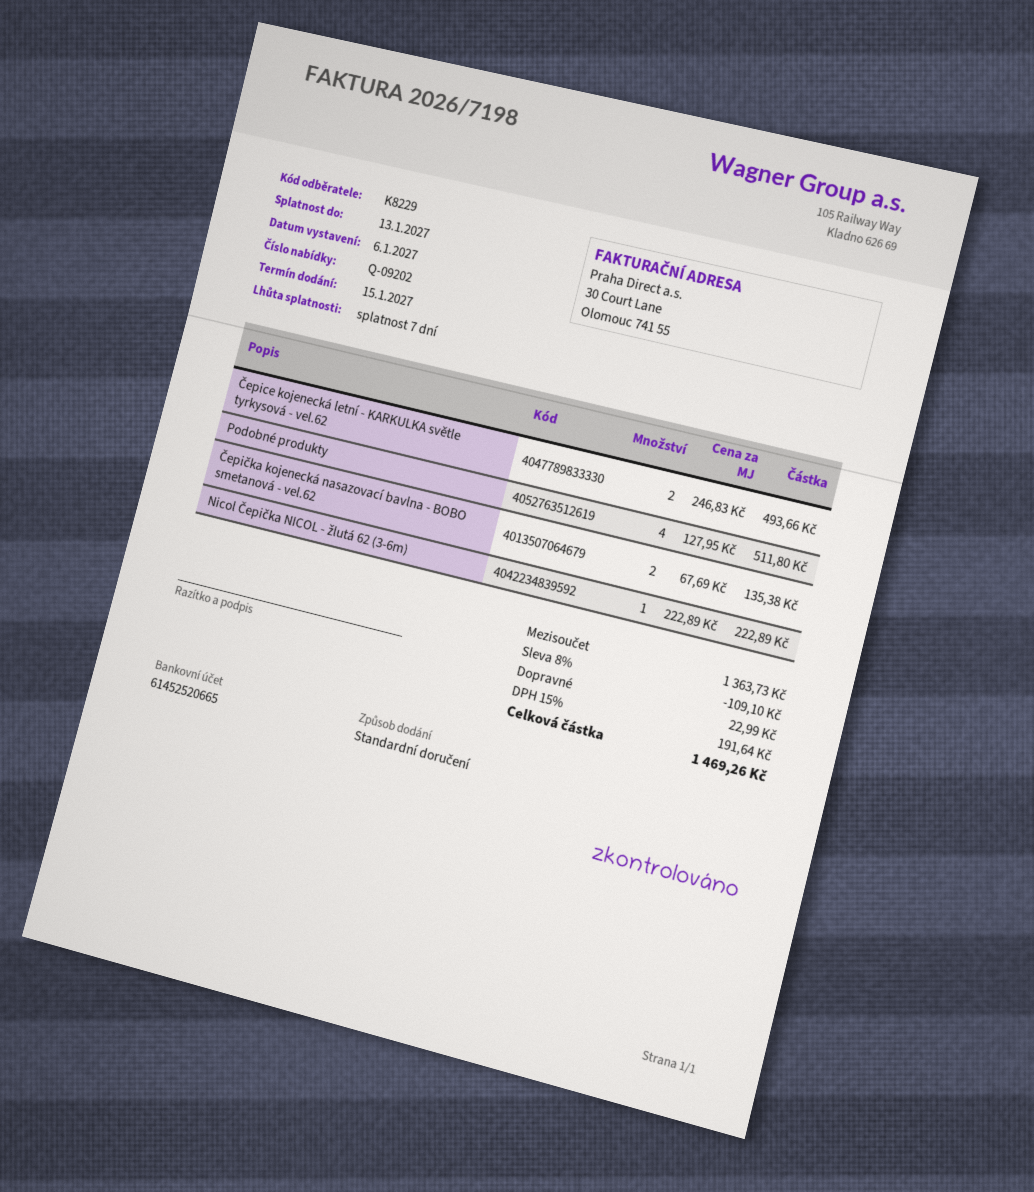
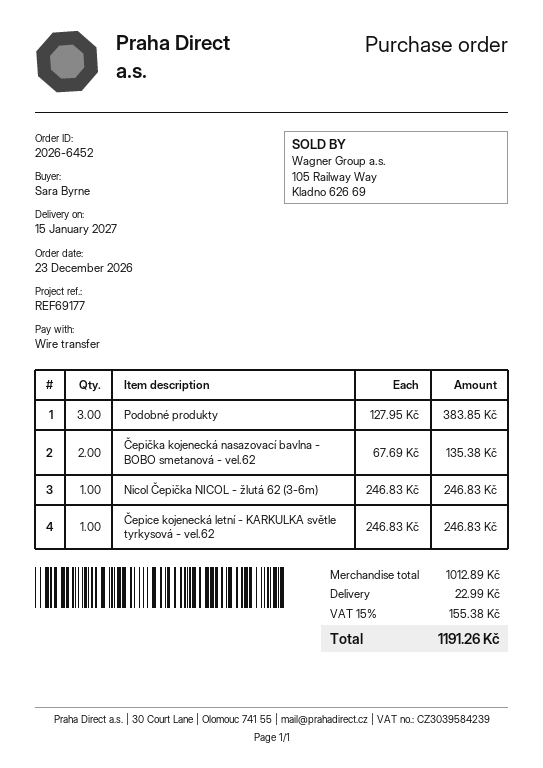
Čepice kojenecká letní - KARKULKA světle tyrkysová - vel.62: 2 x 246.83 = 493.66 -> 1 x 246.83 = 246.83
Podobné produkty: 4 x 127.95 = 511.80 -> 3 x 127.95 = 383.85
Nicol Čepička NICOL - žlutá 62 (3-6m): 1 x 222.89 = 222.89 -> 1 x 246.83 = 246.83
subtotal: 1363.73 -> 1012.89
discount: 8% = 109.10 -> none
tax: 15% = 191.64 -> 15% = 155.38
total: 1469.26 -> 1191.26

